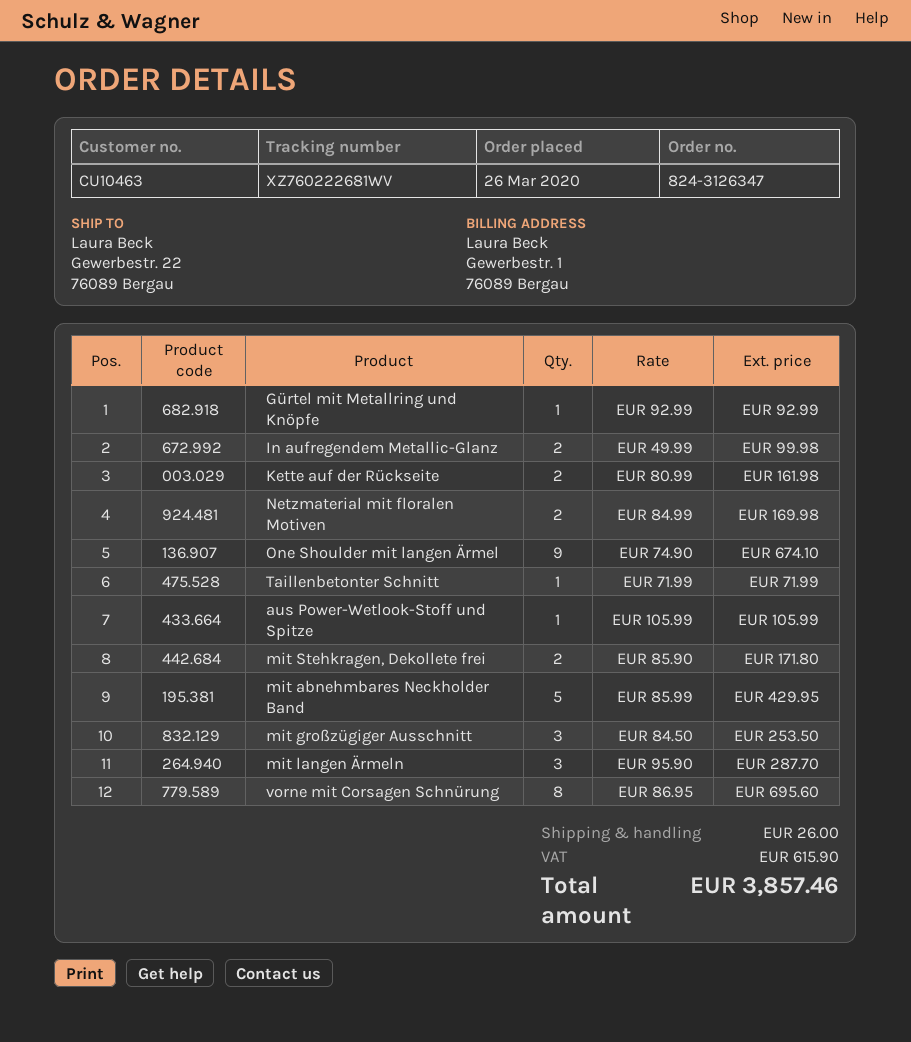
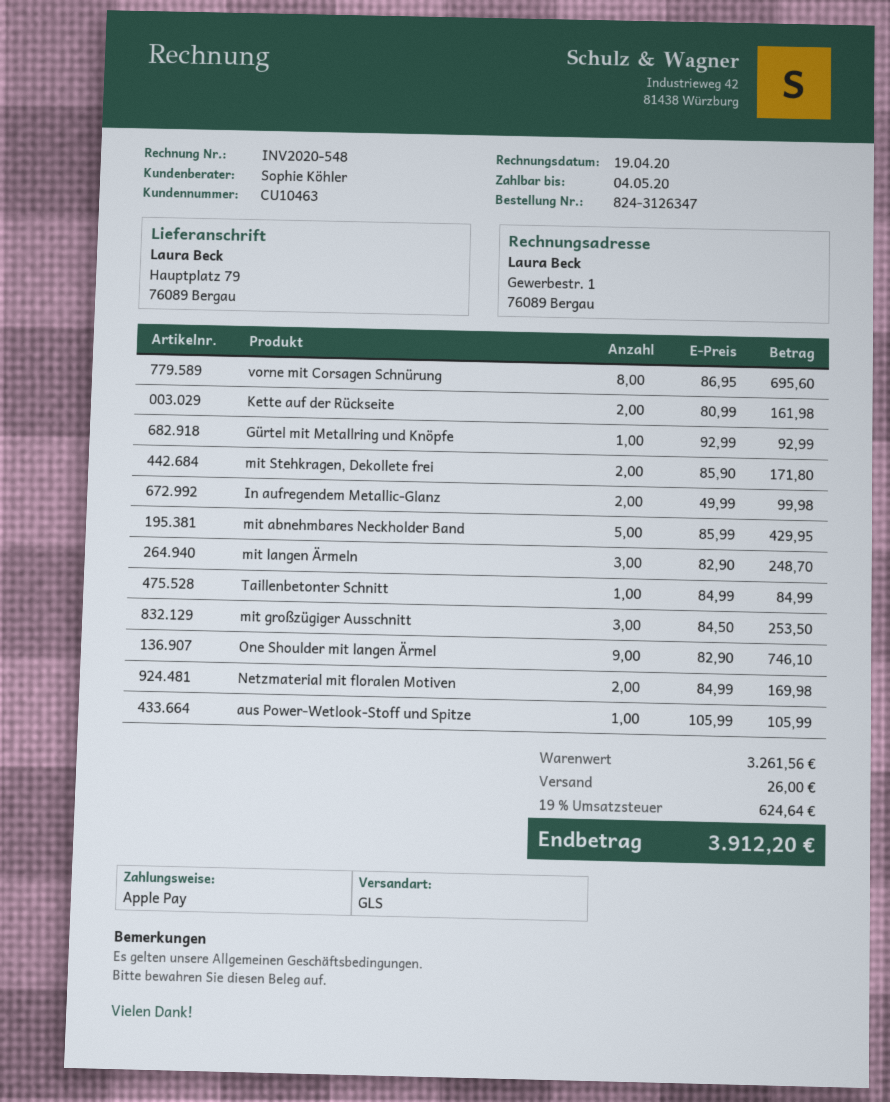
ship to: Gewerbestr. 22, 76089 Bergau -> Hauptplatz 79, 76089 Bergau
One Shoulder mit langen Ärmel: 9 x 74.90 = 674.10 -> 9 x 82.90 = 746.10
Taillenbetonter Schnitt: 1 x 71.99 = 71.99 -> 1 x 84.99 = 84.99
mit langen Ärmeln: 3 x 95.90 = 287.70 -> 3 x 82.90 = 248.70
tax: 615.90 -> 624.64
total: 3857.46 -> 3912.20

